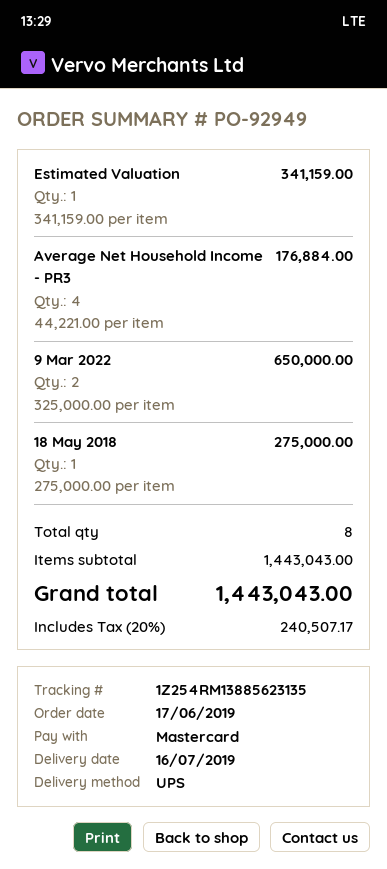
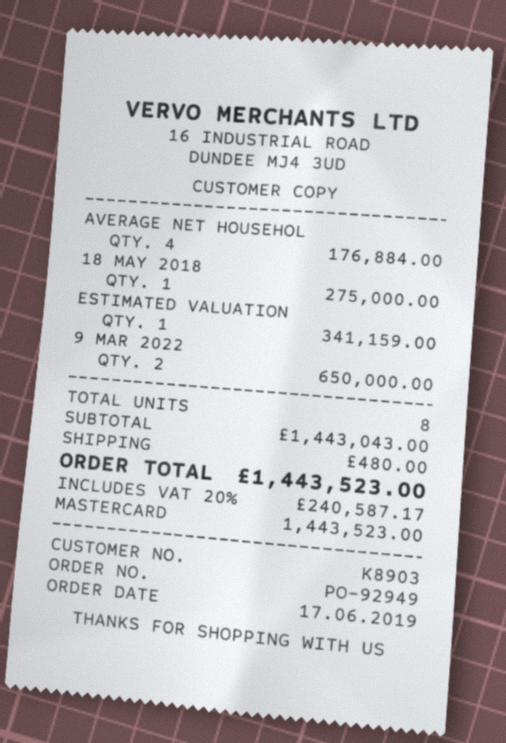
shipping: none -> 480.00
tax: 20% = 240507.17 -> 20% = 240587.17
total: 1443043.00 -> 1443523.00

